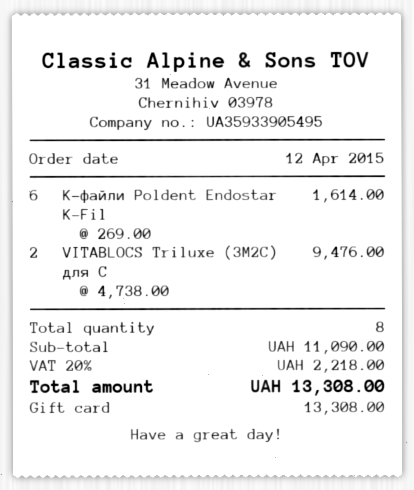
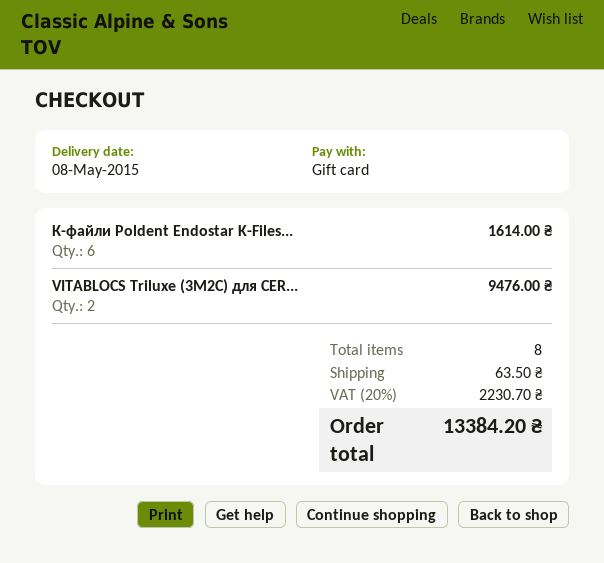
shipping: none -> 63.50
tax: 20% = 2218.00 -> 20% = 2230.70
total: 13308.00 -> 13384.20

